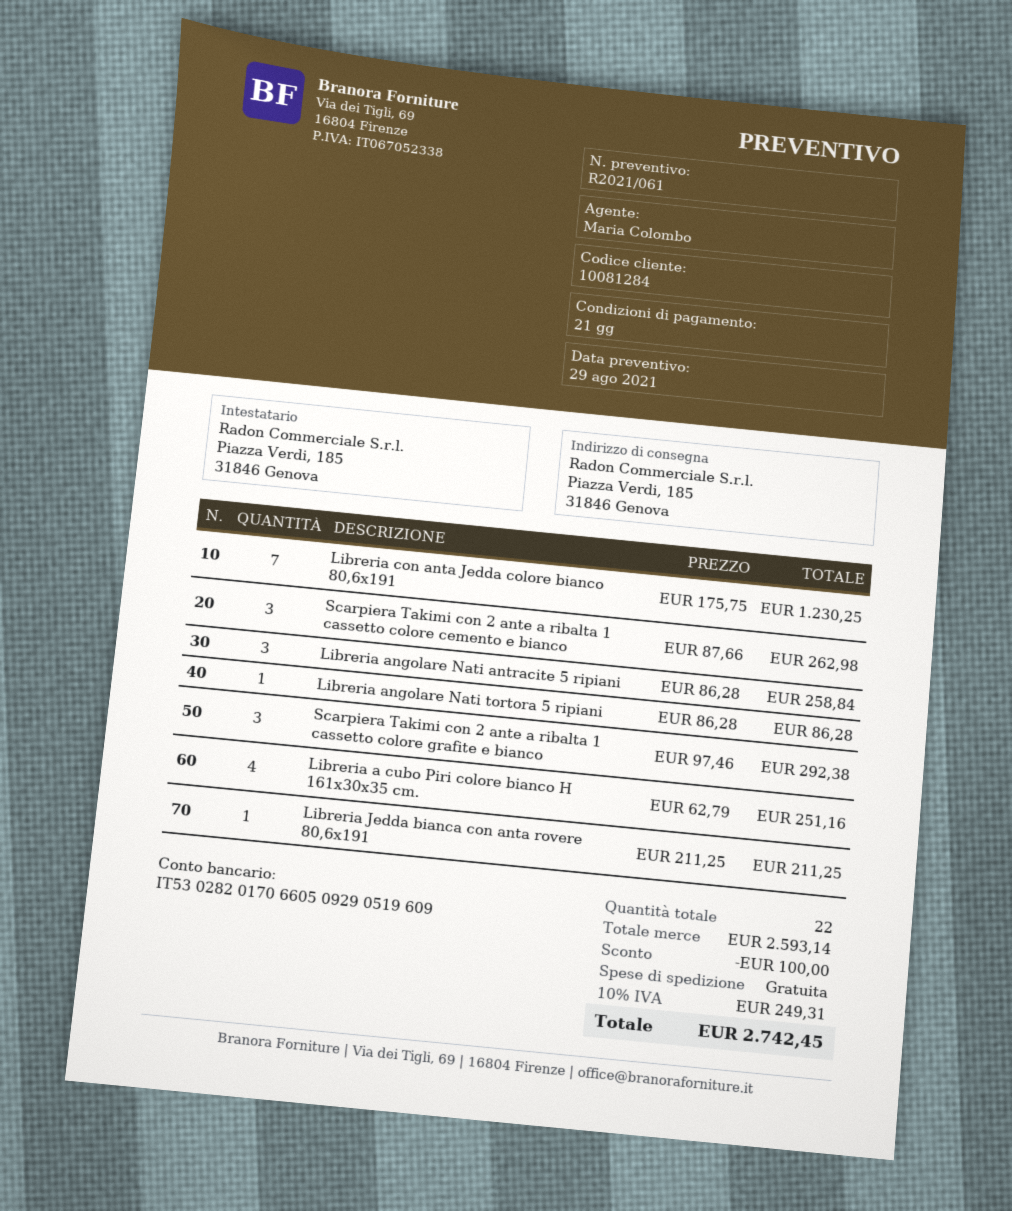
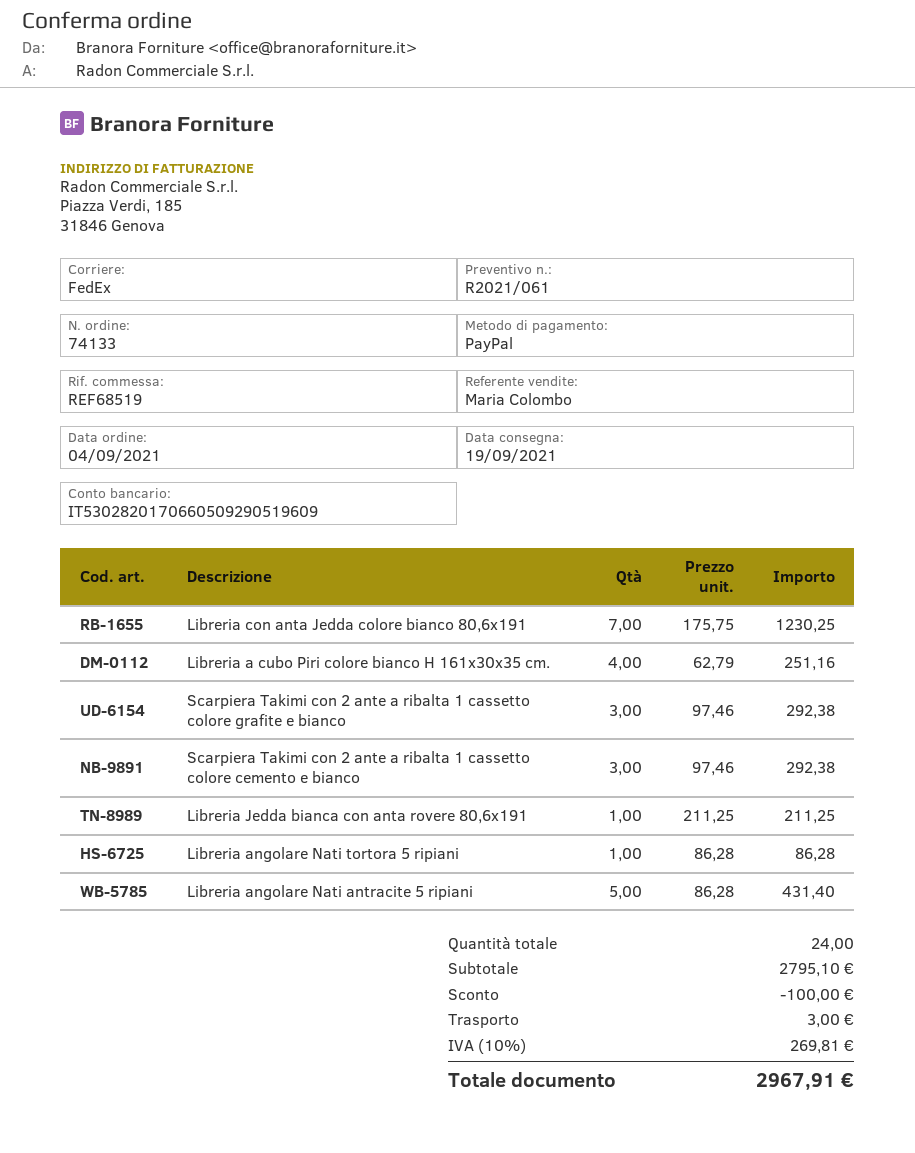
Scarpiera Takimi con 2 ante a ribalta 1 cassetto colore cemento e bianco: 3 x 87.66 = 262.98 -> 3 x 97.46 = 292.38
Libreria angolare Nati antracite 5 ripiani: 3 x 86.28 = 258.84 -> 5 x 86.28 = 431.40
total quantity: 22 -> 24
subtotal: 2593.14 -> 2795.10
shipping: 0.00 -> 3.00
tax: 10% = 249.31 -> 10% = 269.81
total: 2742.45 -> 2967.91

